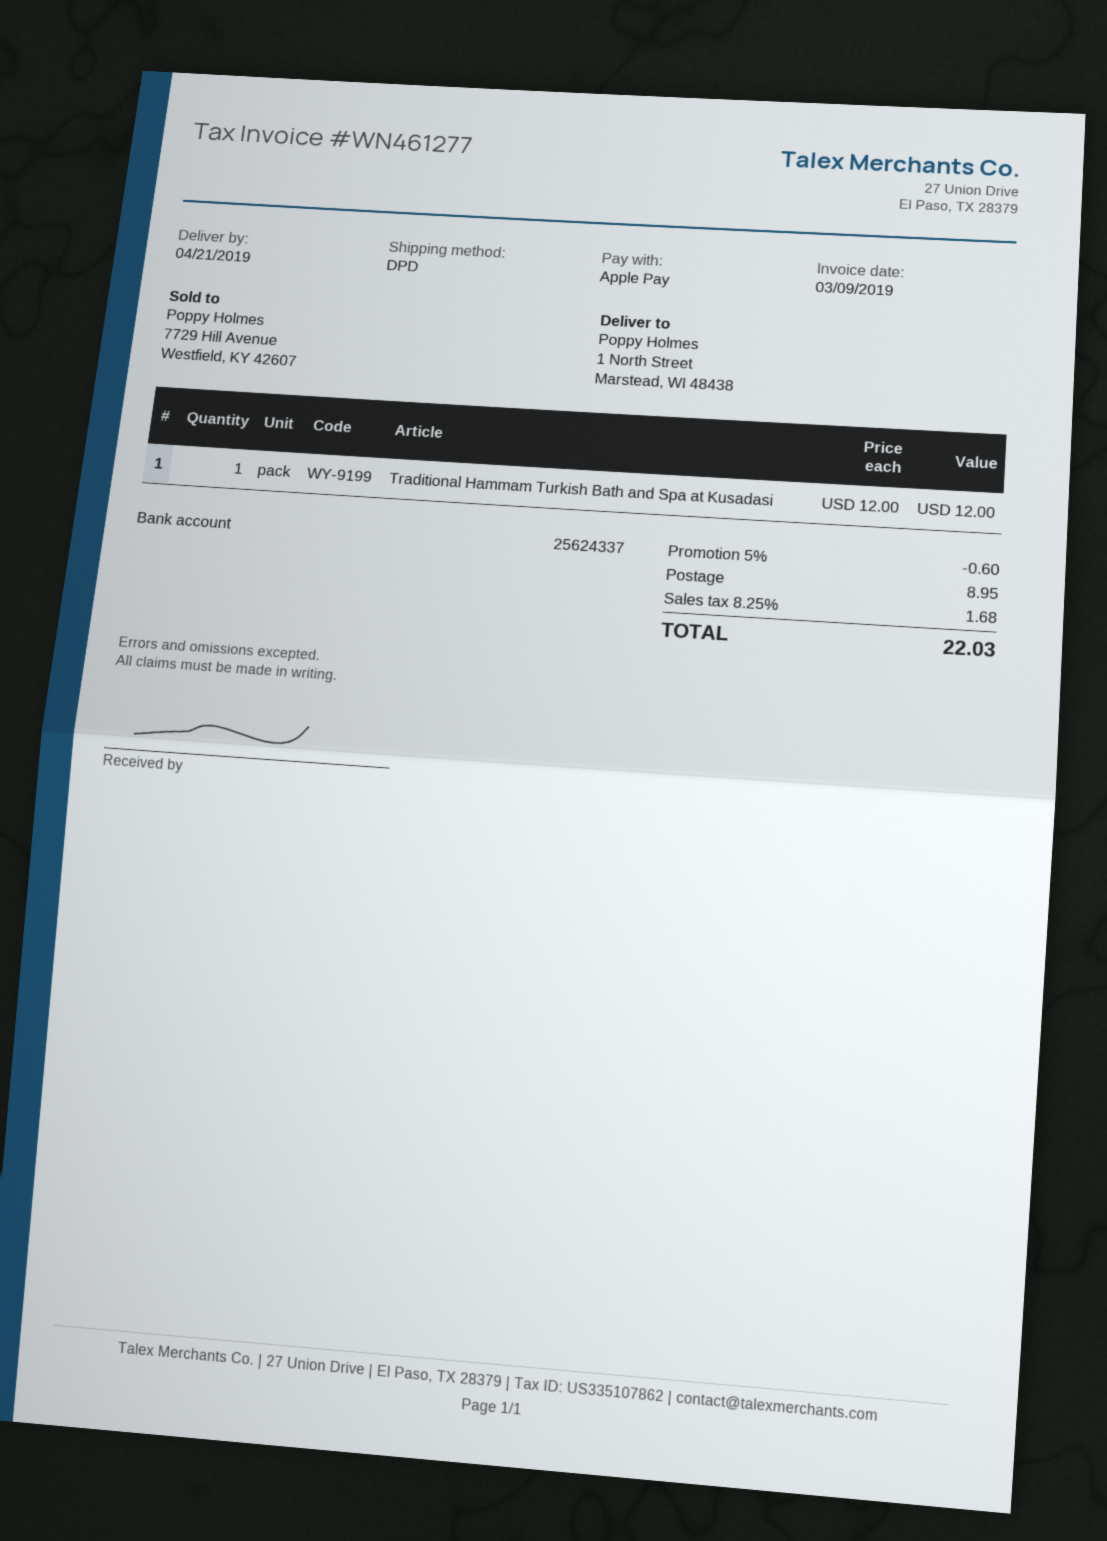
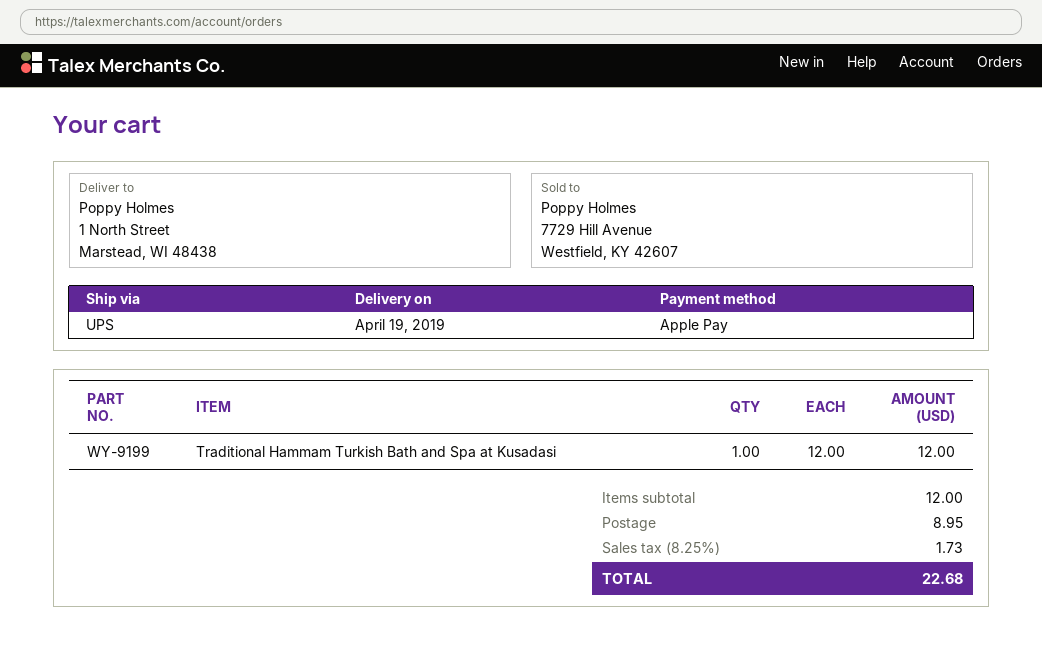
delivery date: 2019-04-21 -> 2019-04-19
shipping method: DPD -> UPS
discount: 5% = 0.60 -> none
tax: 8.25% = 1.68 -> 8.25% = 1.73
total: 22.03 -> 22.68

